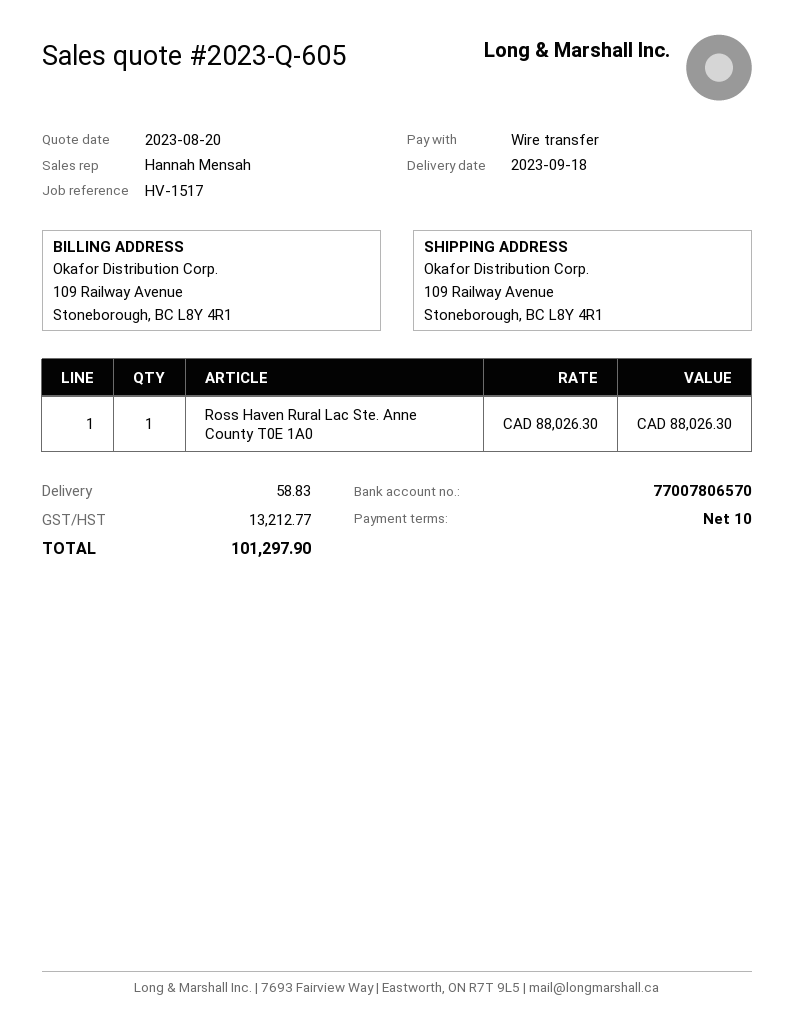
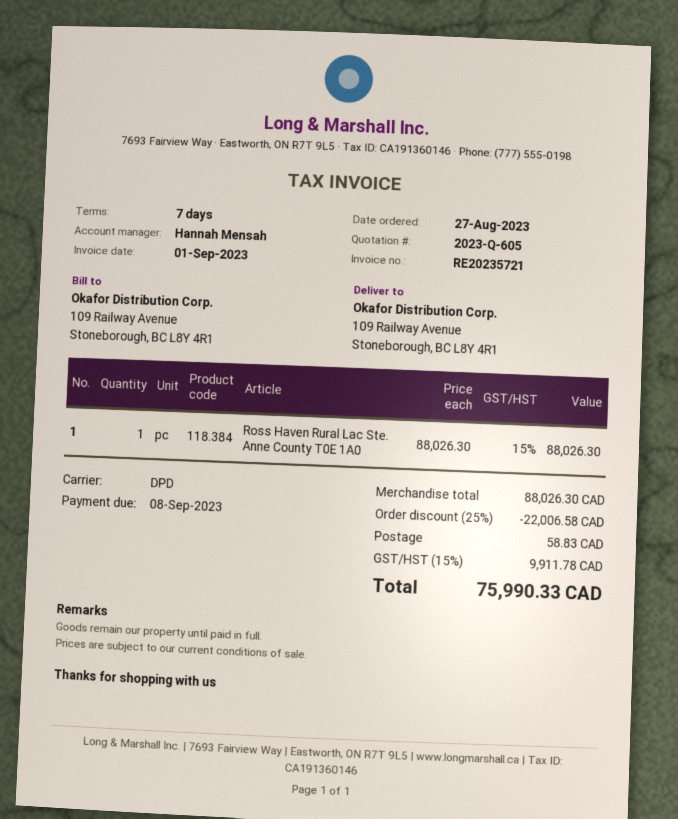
payment terms: 10 days -> 7 days
discount: none -> 25% = 22006.58
tax: 13212.77 -> 9911.78
total: 101297.90 -> 75990.33

